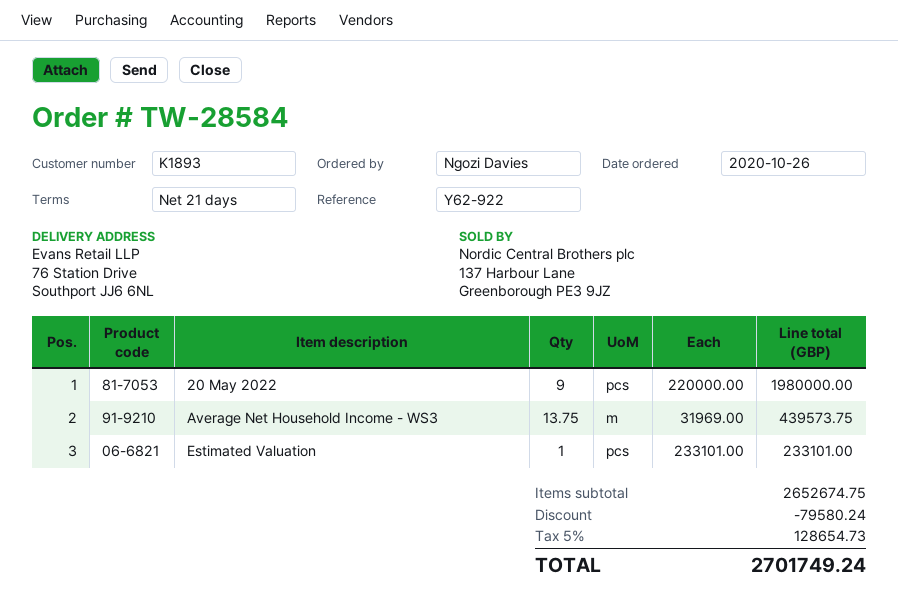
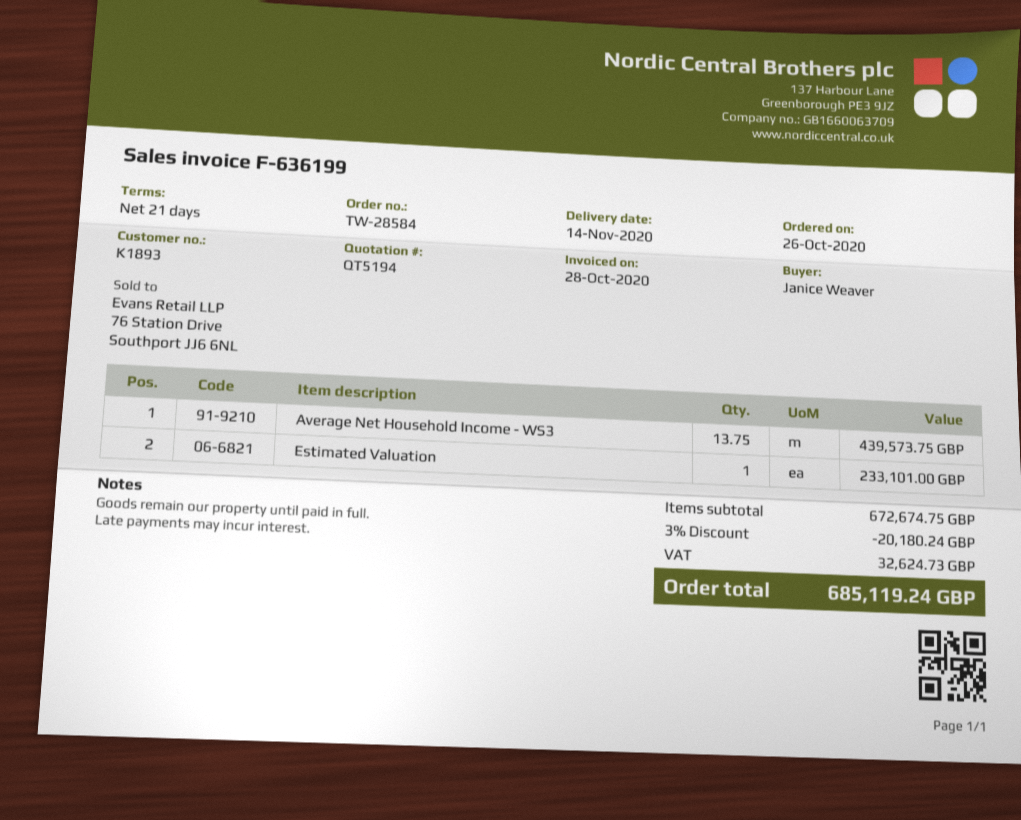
ordered by: Ngozi Davies -> Janice Weaver
20 May 2022: 9 for 1980000.00 -> none
subtotal: 2652674.75 -> 672674.75
discount: 79580.24 -> 20180.24
tax: 128654.73 -> 32624.73
total: 2701749.24 -> 685119.24

